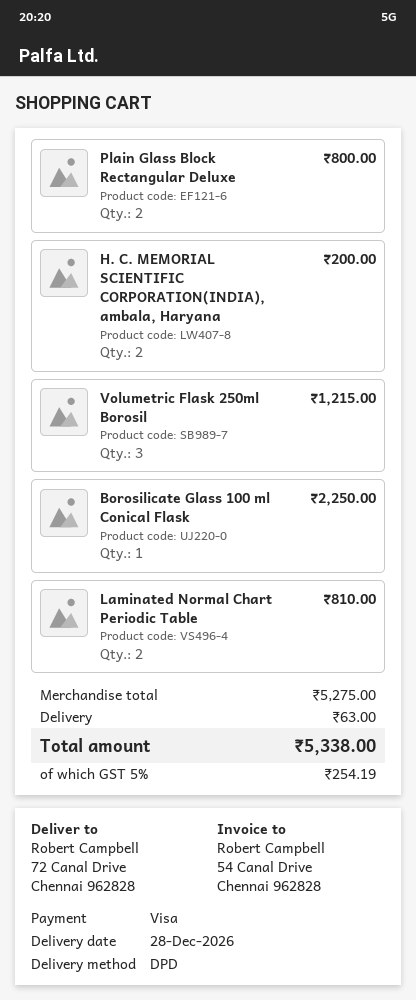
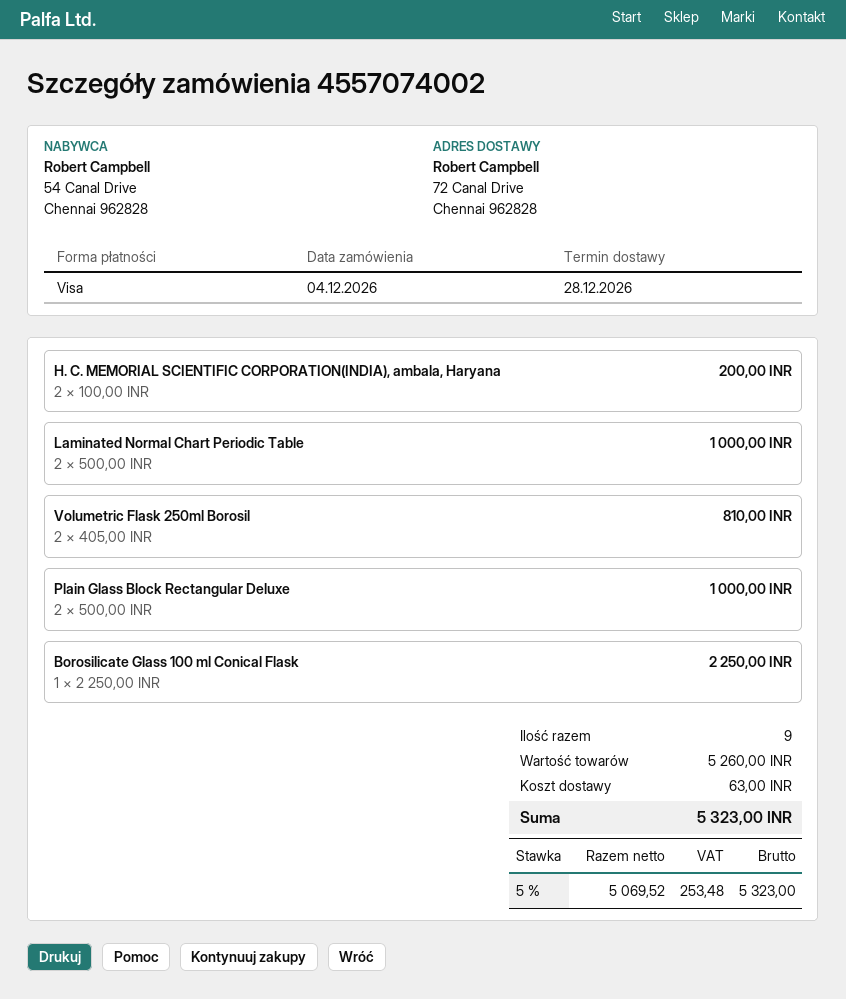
Plain Glass Block Rectangular Deluxe: 2 for 800.00 -> 2 for 1000.00
Volumetric Flask 250ml Borosil: 3 for 1215.00 -> 2 for 810.00
Laminated Normal Chart Periodic Table: 2 for 810.00 -> 2 for 1000.00
subtotal: 5275.00 -> 5260.00
tax: 5% = 254.19 -> 5% = 253.48
total: 5338.00 -> 5323.00

